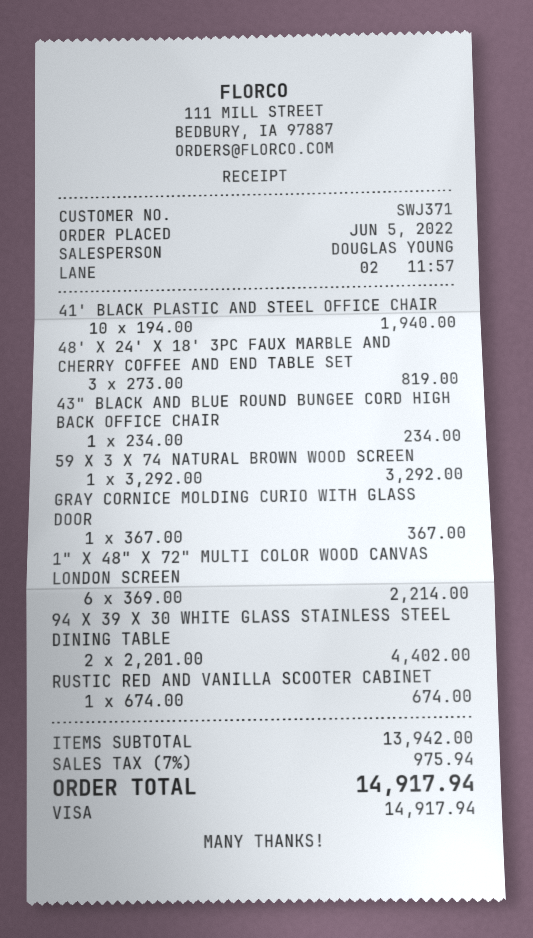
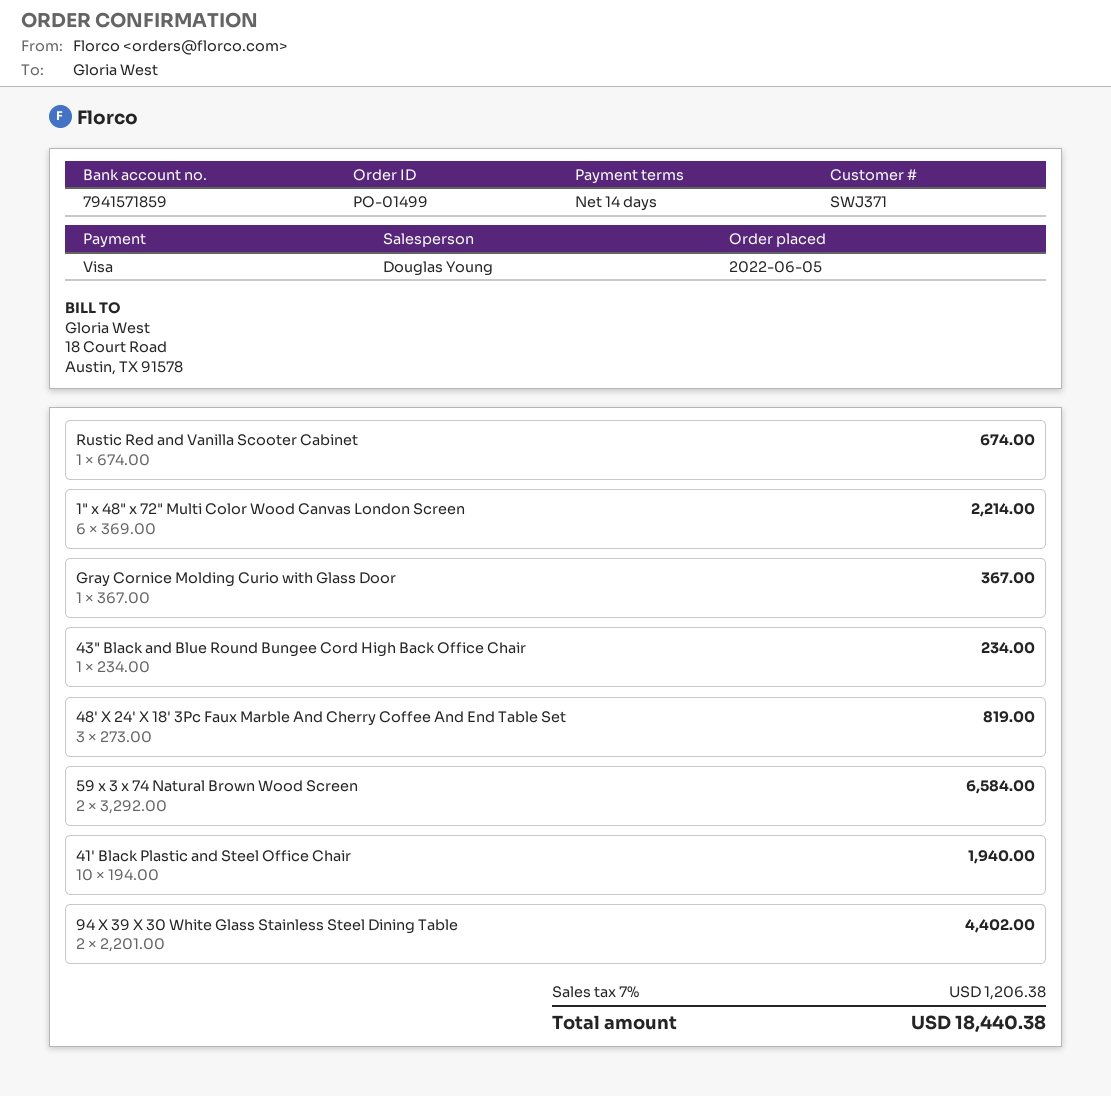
59 X 3 X 74 NATURAL BROWN WOOD SCREEN: 1 x 3292.00 = 3292.00 -> 2 x 3292.00 = 6584.00
tax: 7% = 975.94 -> 7% = 1206.38
total: 14917.94 -> 18440.38

